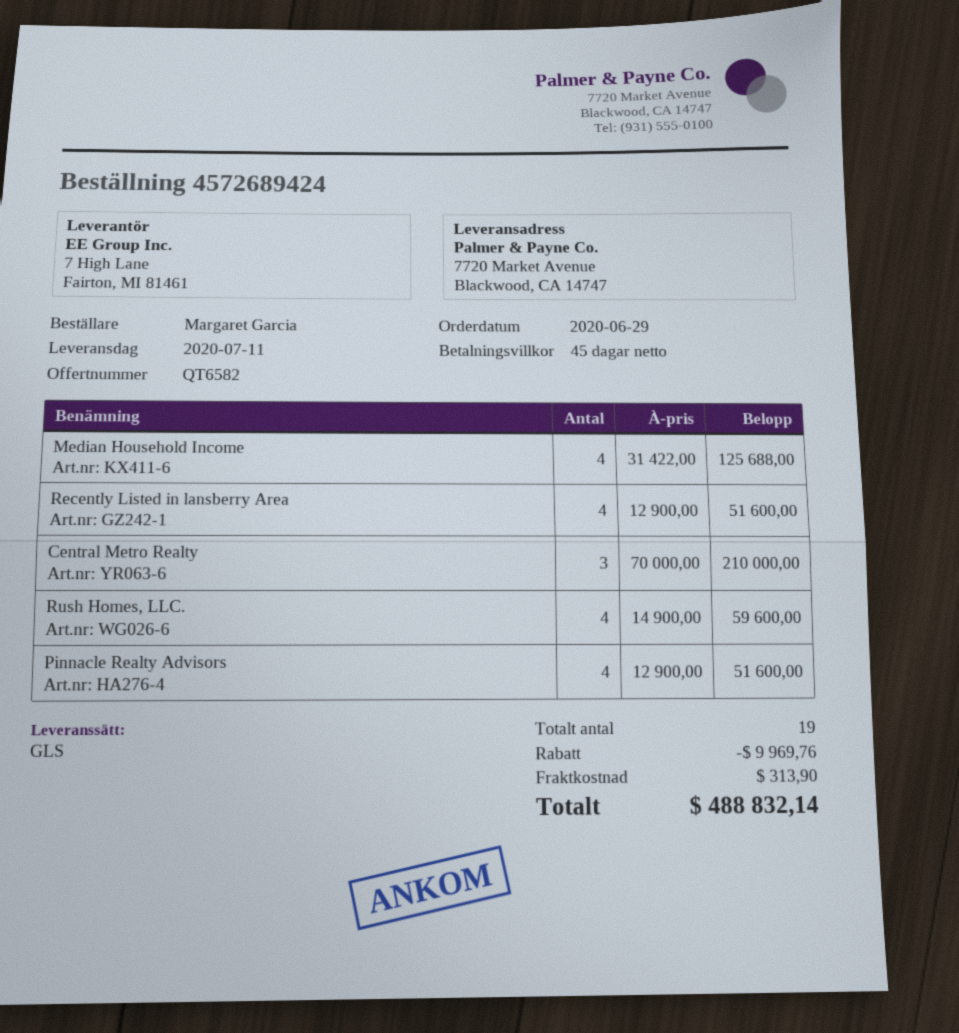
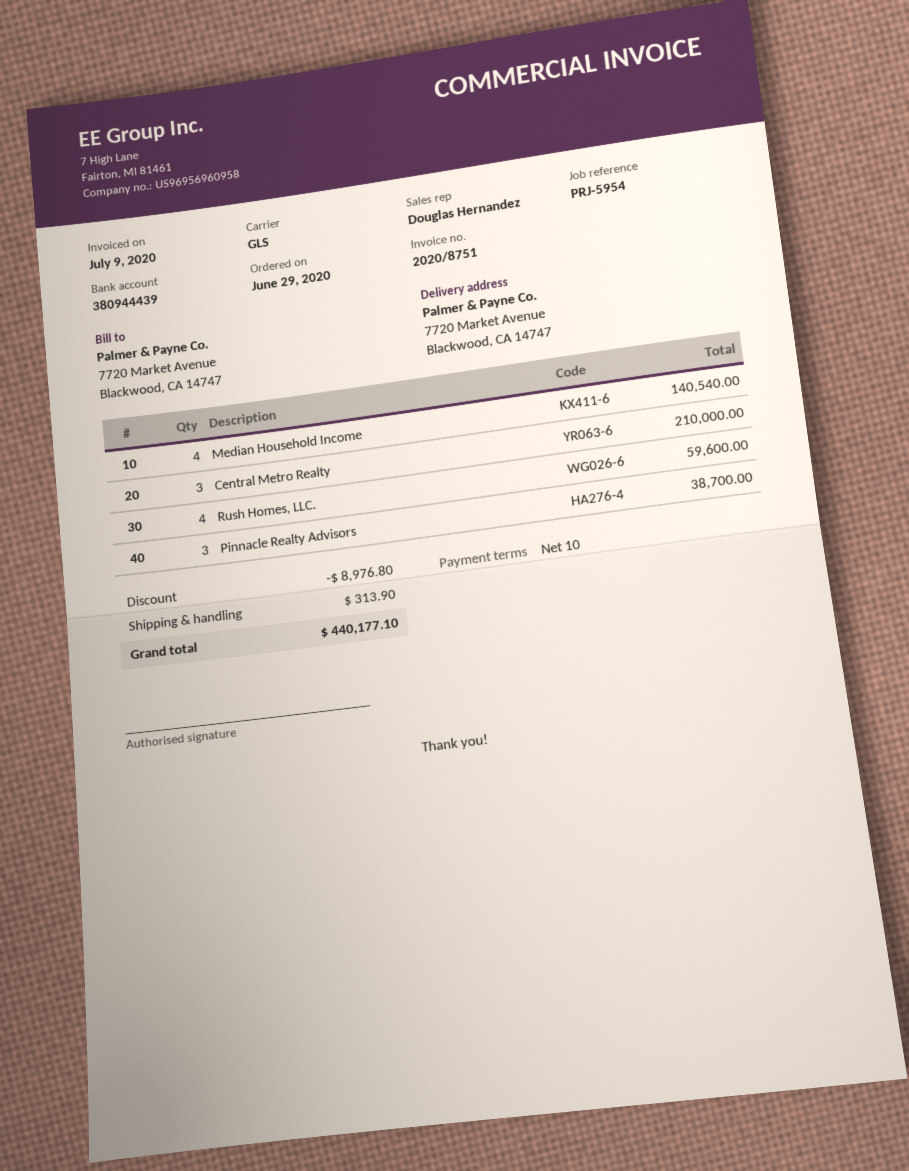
payment terms: 45 days -> 10 days
Median Household Income: 4 for 125688.00 -> 4 for 140540.00
Recently Listed in lansberry Area: 4 for 51600.00 -> none
Pinnacle Realty Advisors: 4 for 51600.00 -> 3 for 38700.00
discount: 9969.76 -> 8976.80
total: 488832.14 -> 440177.10

